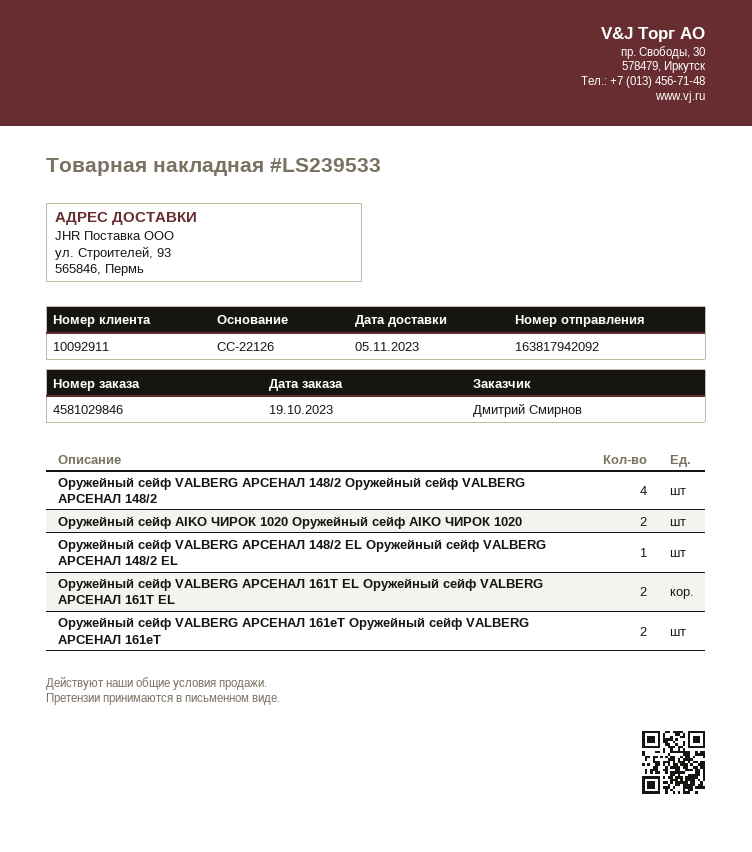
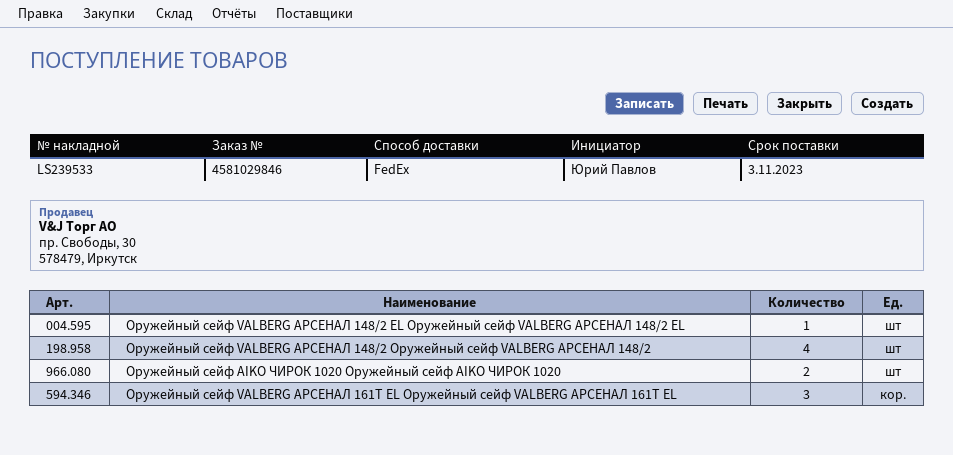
delivery date: 2023-11-05 -> 2023-11-03
ordered by: Дмитрий Смирнов -> Юрий Павлов
Оружейный сейф VALBERG АРСЕНАЛ 161Т EL Оружейный сейф VALBERG АРСЕНАЛ 161Т EL: 2 -> 3
Оружейный сейф VALBERG АРСЕНАЛ 161еТ Оружейный сейф VALBERG АРСЕНАЛ 161еТ: 2 -> none

